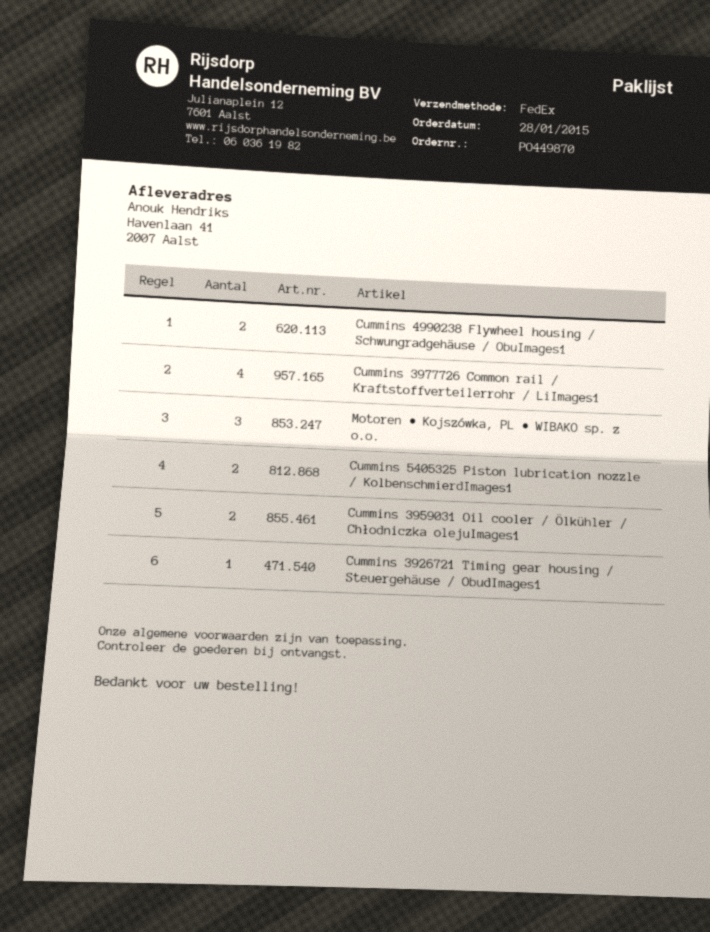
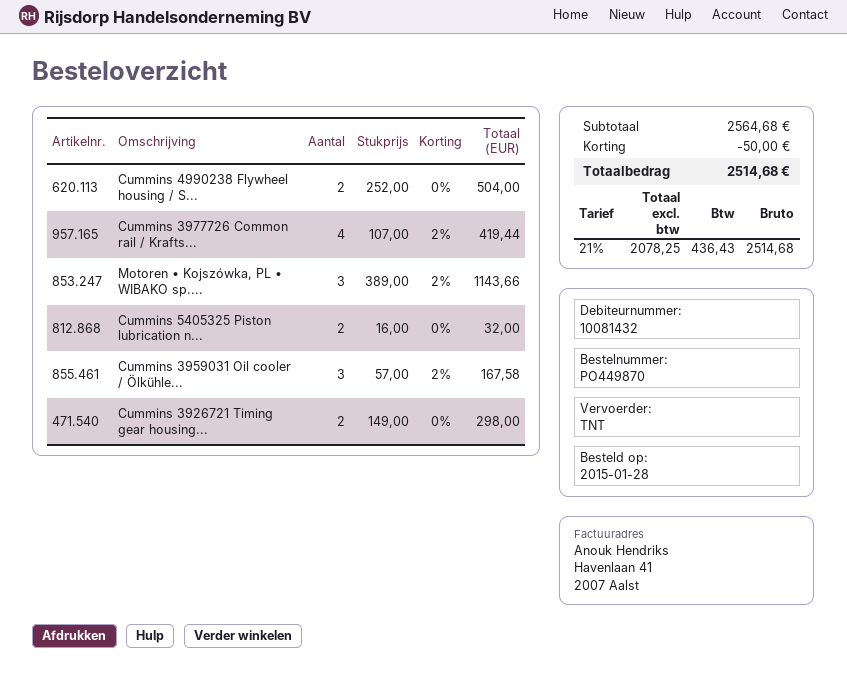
shipping method: FedEx -> TNT
Cummins 3959031 Oil cooler / Ölkühler / Chłodniczka olejuImages1: 2 -> 3
Cummins 3926721 Timing gear housing / Steuergehäuse / ObudImages1: 1 -> 2

